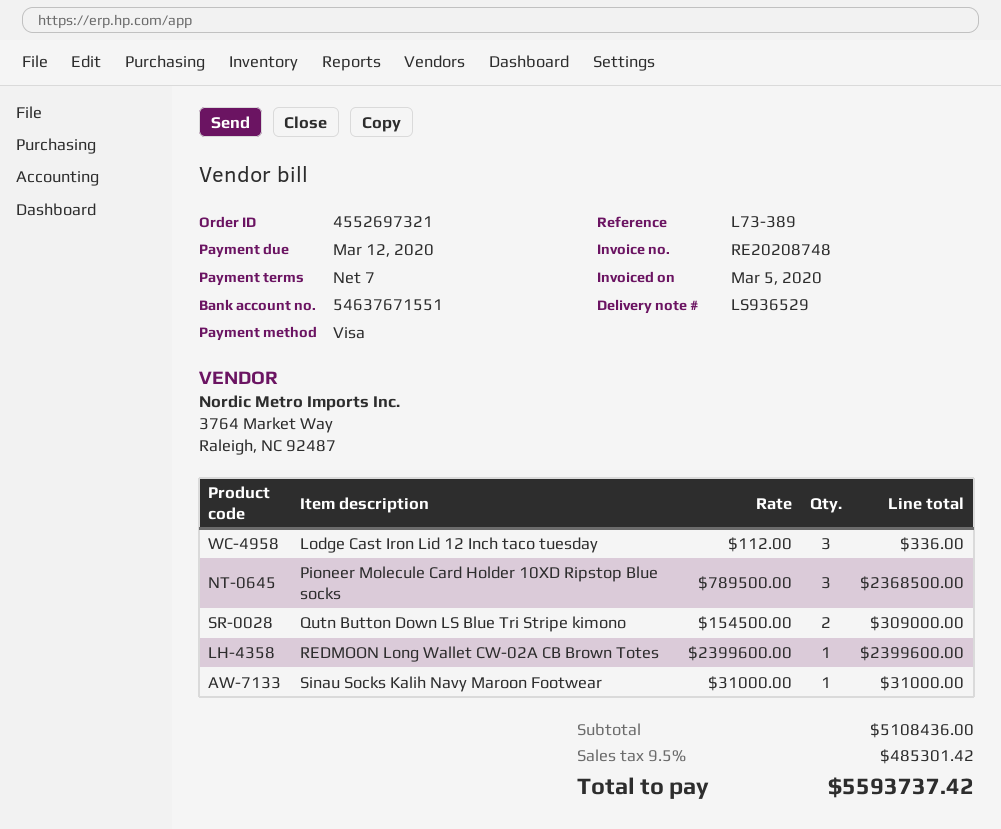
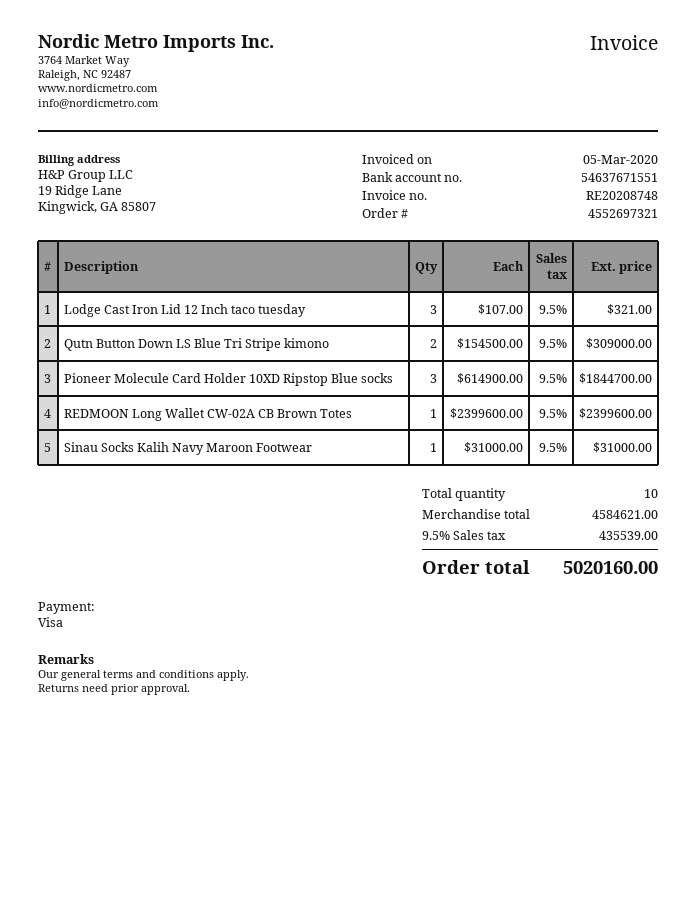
Lodge Cast Iron Lid 12 Inch taco tuesday: 3 x 112.00 = 336.00 -> 3 x 107.00 = 321.00
Pioneer Molecule Card Holder 10XD Ripstop Blue socks: 3 x 789500.00 = 2368500.00 -> 3 x 614900.00 = 1844700.00
subtotal: 5108436.00 -> 4584621.00
tax: 9.5% = 485301.42 -> 9.5% = 435539.00
total: 5593737.42 -> 5020160.00

